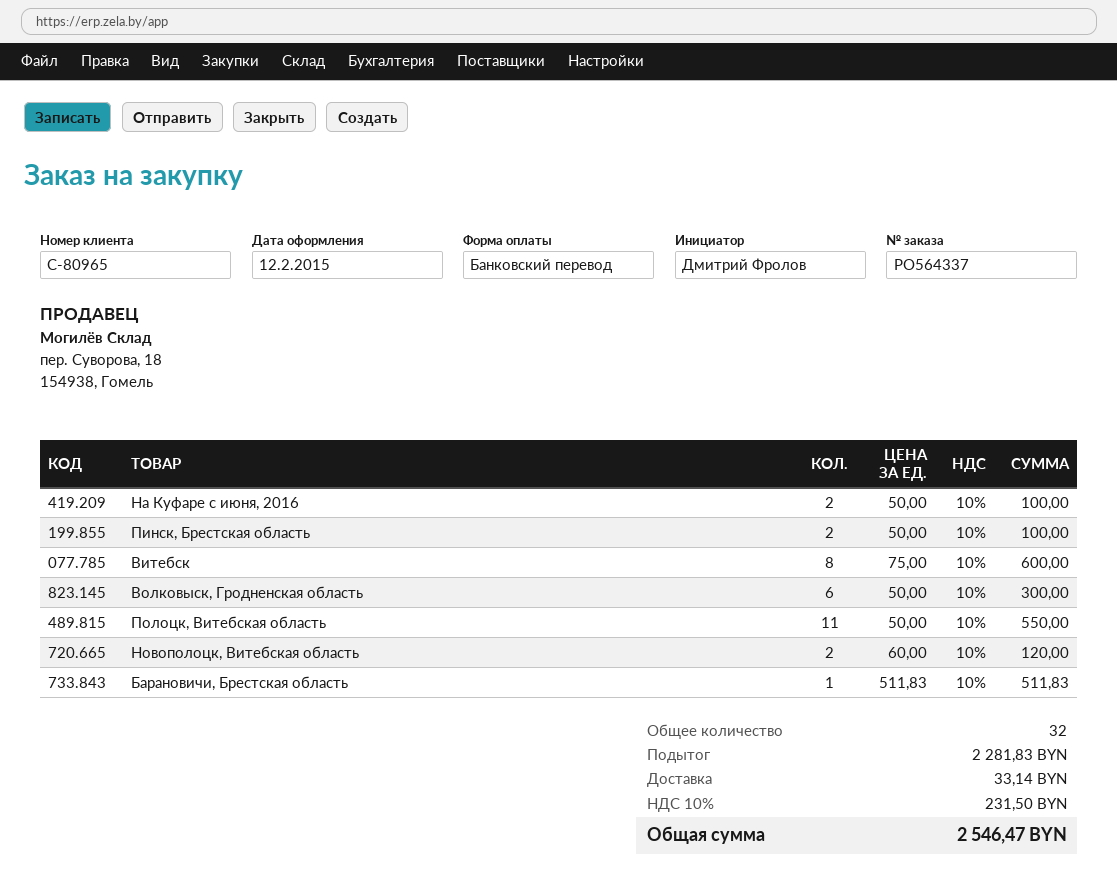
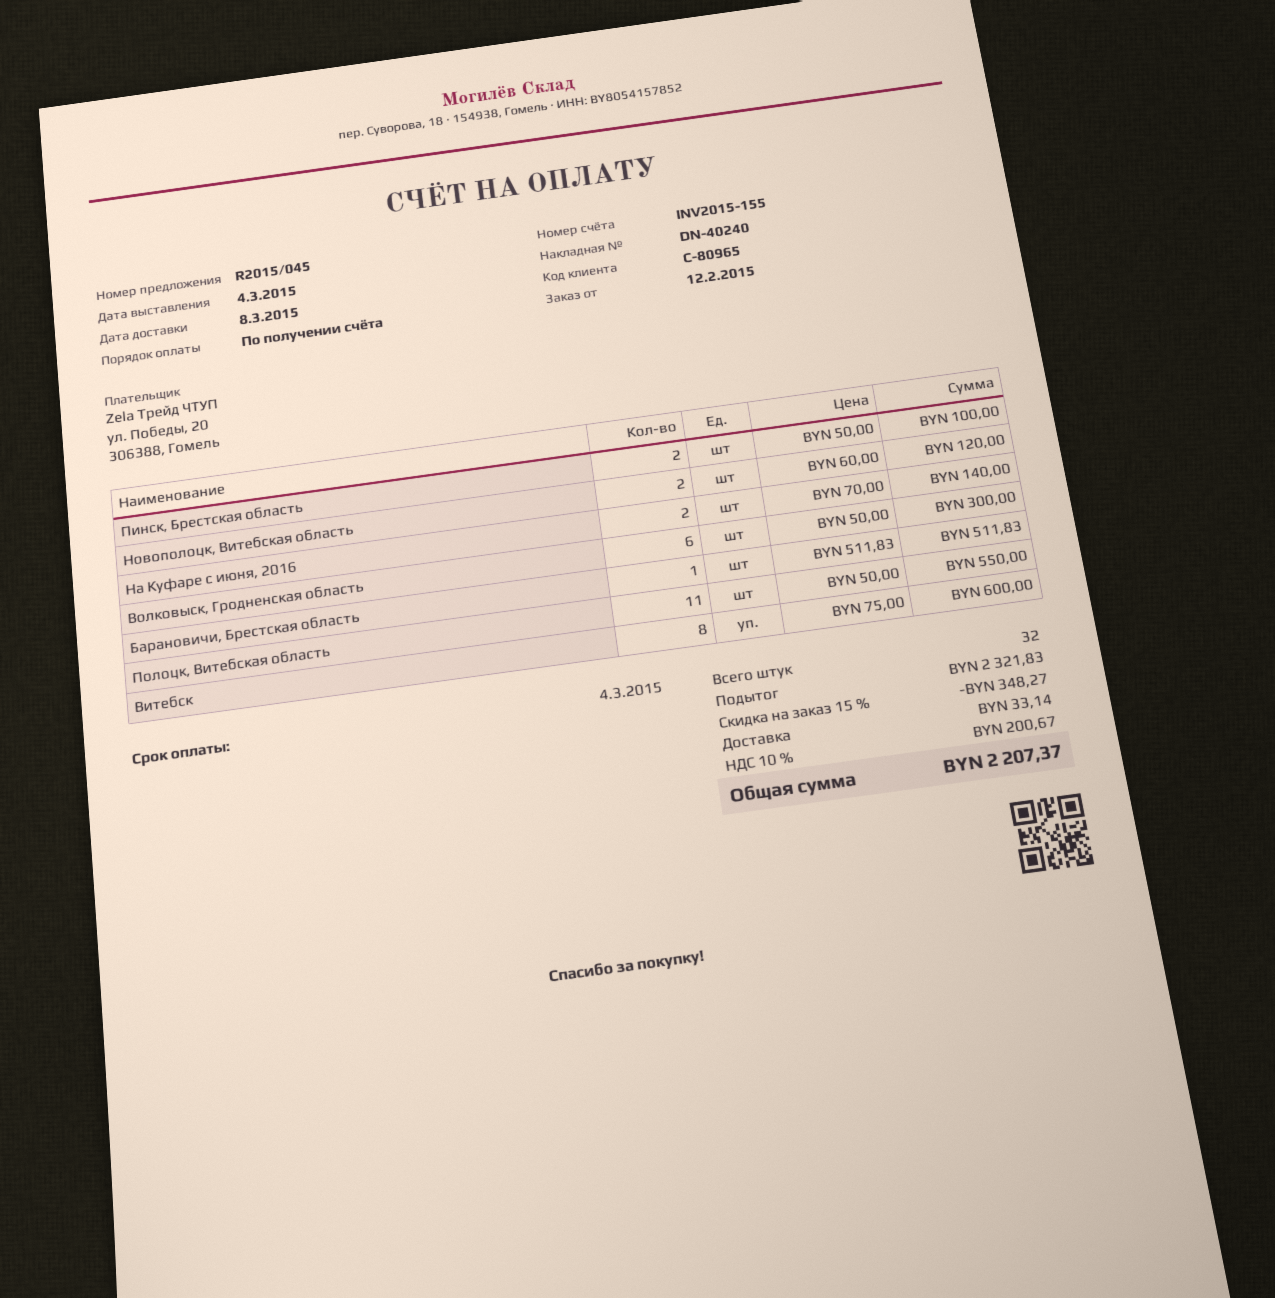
На Куфаре с июня, 2016: 2 x 50.00 = 100.00 -> 2 x 70.00 = 140.00
subtotal: 2281.83 -> 2321.83
discount: none -> 15% = 348.27
tax: 10% = 231.50 -> 10% = 200.67
total: 2546.47 -> 2207.37

